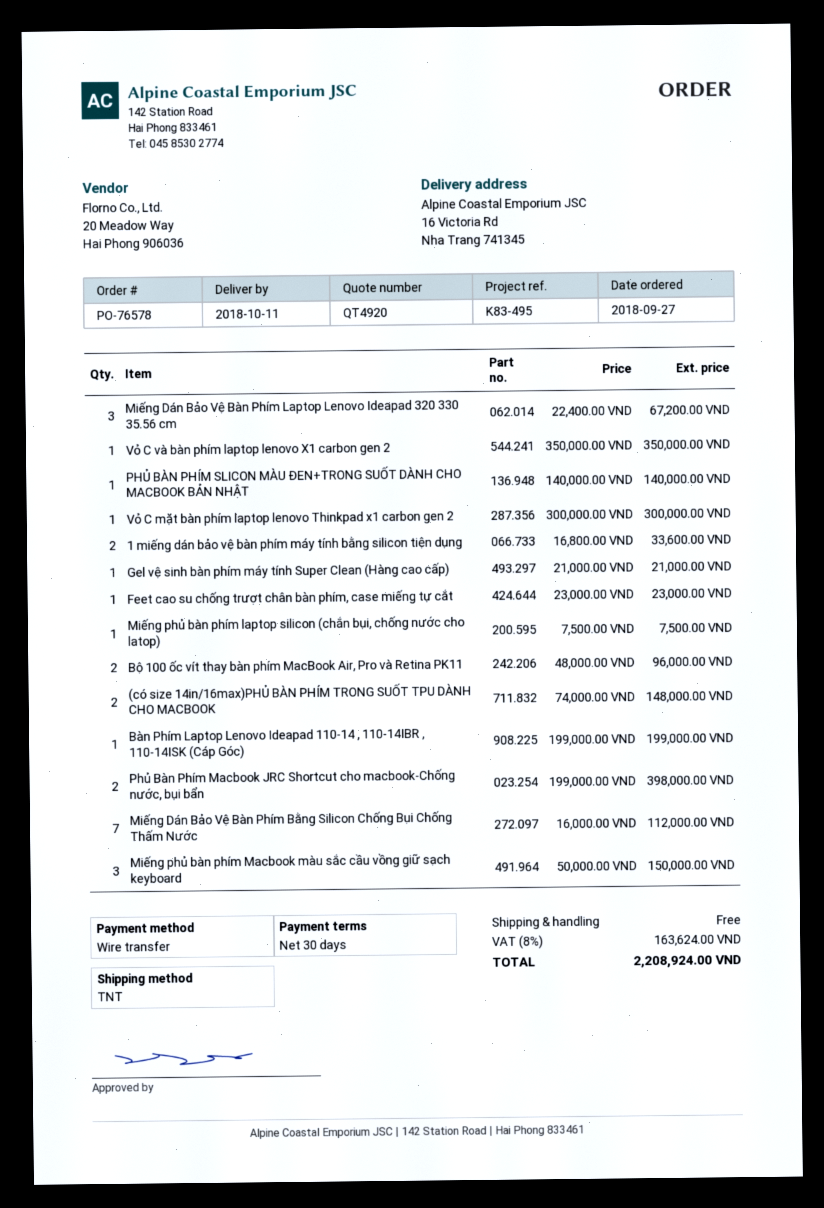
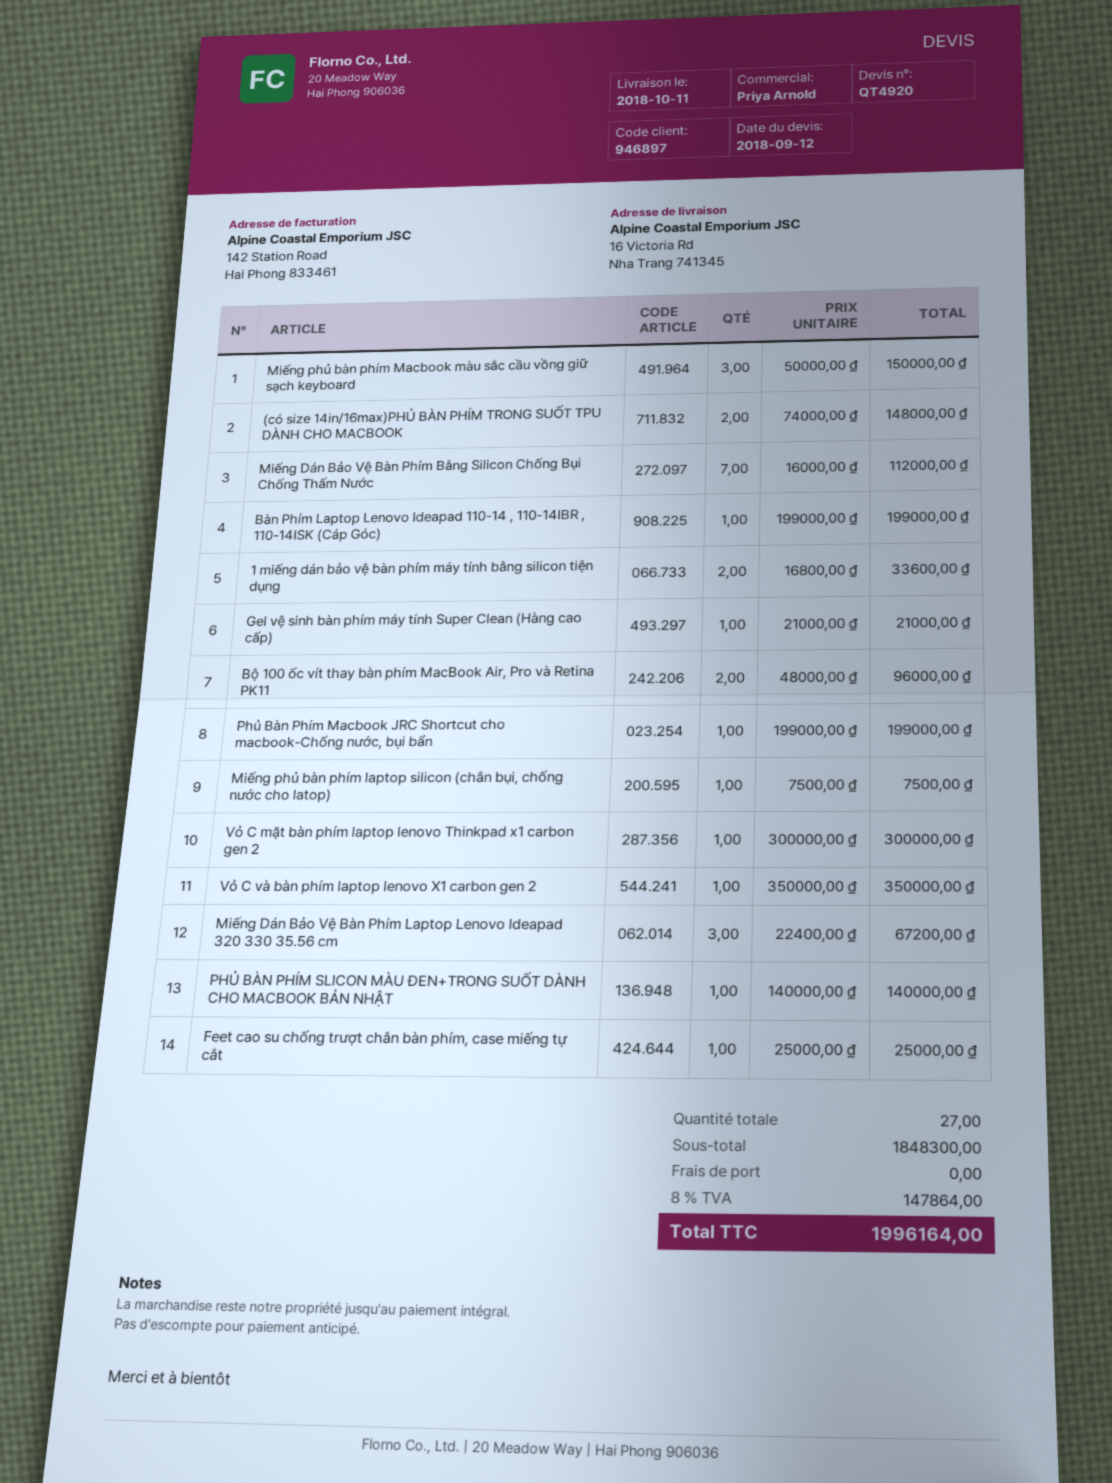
Feet cao su chống trượt chân bàn phím, case miếng tự cắt: 1 x 23000.00 = 23000.00 -> 1 x 25000.00 = 25000.00
Phủ Bàn Phím Macbook JRC Shortcut cho macbook-Chống nước, bụi bẩn: 2 x 199000.00 = 398000.00 -> 1 x 199000.00 = 199000.00
tax: 8% = 163624.00 -> 8% = 147864.00
total: 2208924.00 -> 1996164.00

